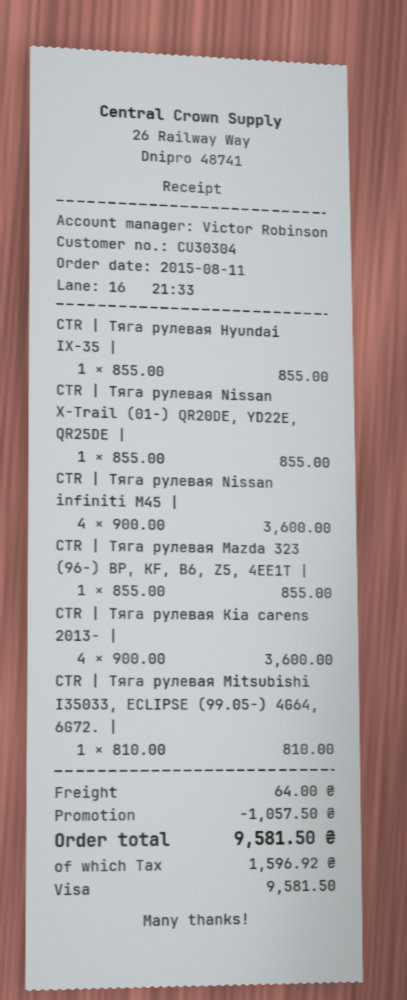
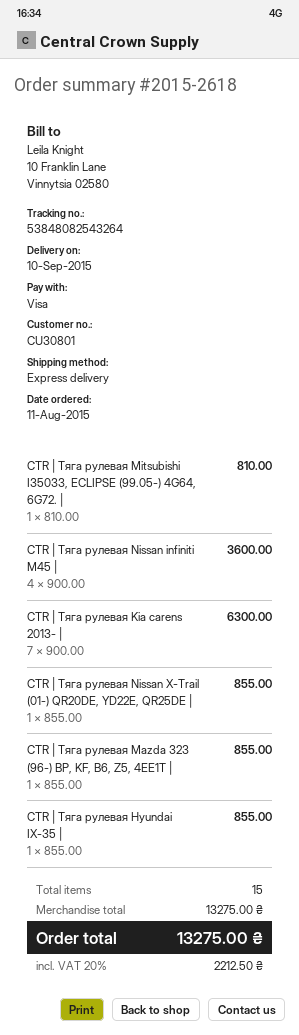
customer number: CU30304 -> CU30801
CTR | Тяга рулевая Kia carens 2013- |: 4 x 900.00 = 3600.00 -> 7 x 900.00 = 6300.00
discount: 1057.50 -> none
shipping: 64.00 -> none
tax: 1596.92 -> 2212.50
total: 9581.50 -> 13275.00

